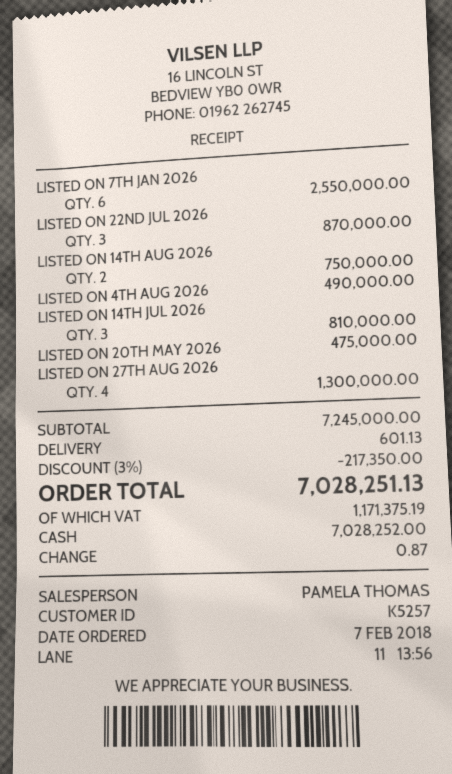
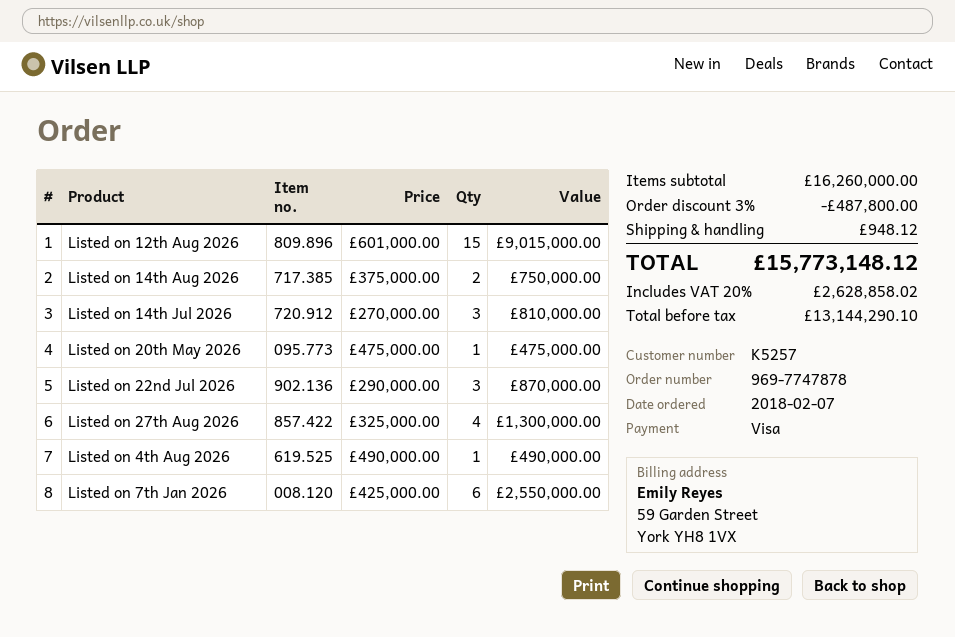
payment method: cash -> Visa
Listed on 12th Aug 2026: none -> 15 for 9015000.00
subtotal: 7245000.00 -> 16260000.00
discount: 3% = 217350.00 -> 3% = 487800.00
shipping: 601.13 -> 948.12
tax: 1171375.19 -> 2628858.02
total: 7028251.13 -> 15773148.12

